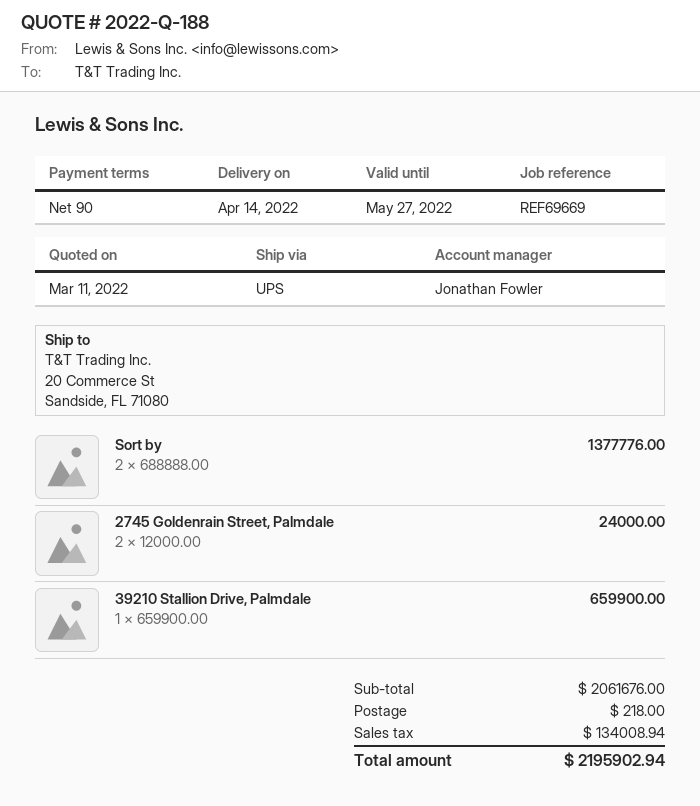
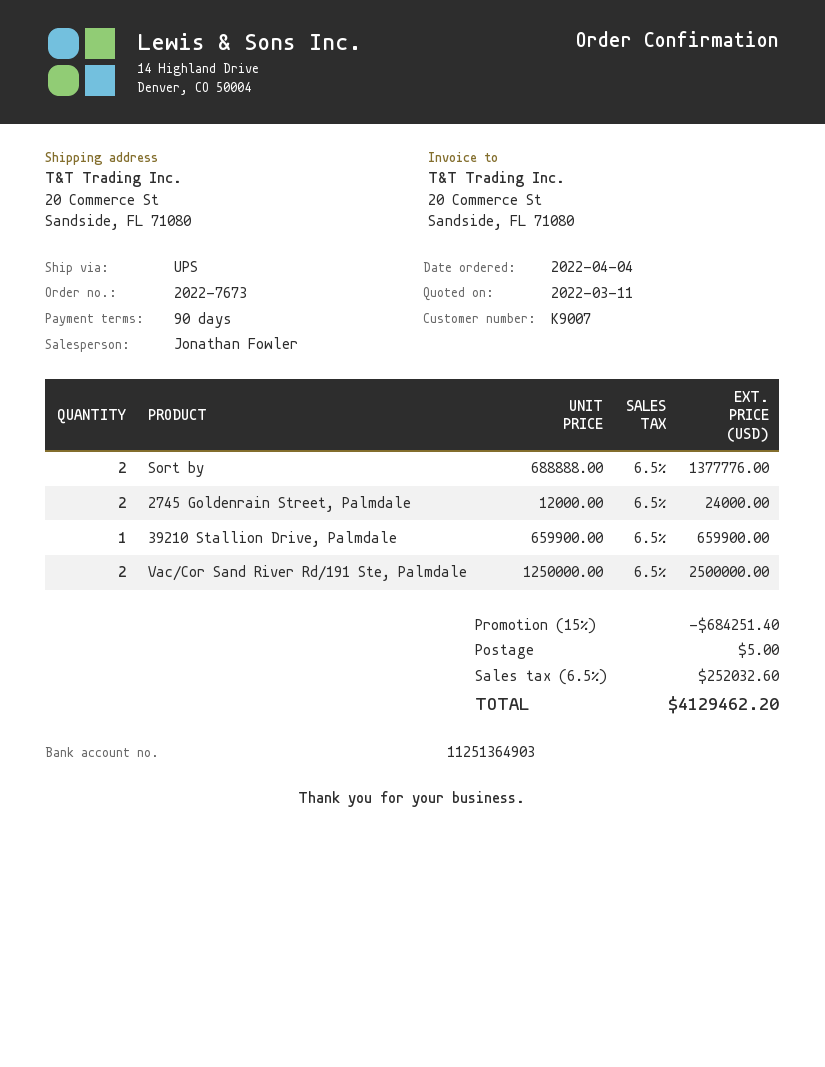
Vac/Cor Sand River Rd/191 Ste, Palmdale: none -> 2 x 1250000.00 = 2500000.00
discount: none -> 15% = 684251.40
shipping: 218.00 -> 5.00
tax: 134008.94 -> 252032.60
total: 2195902.94 -> 4129462.20

